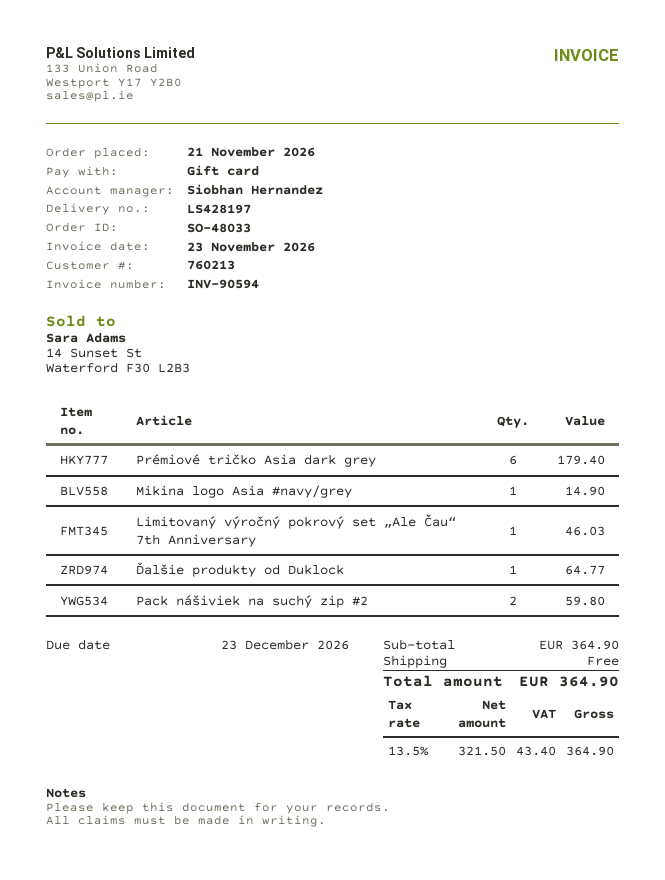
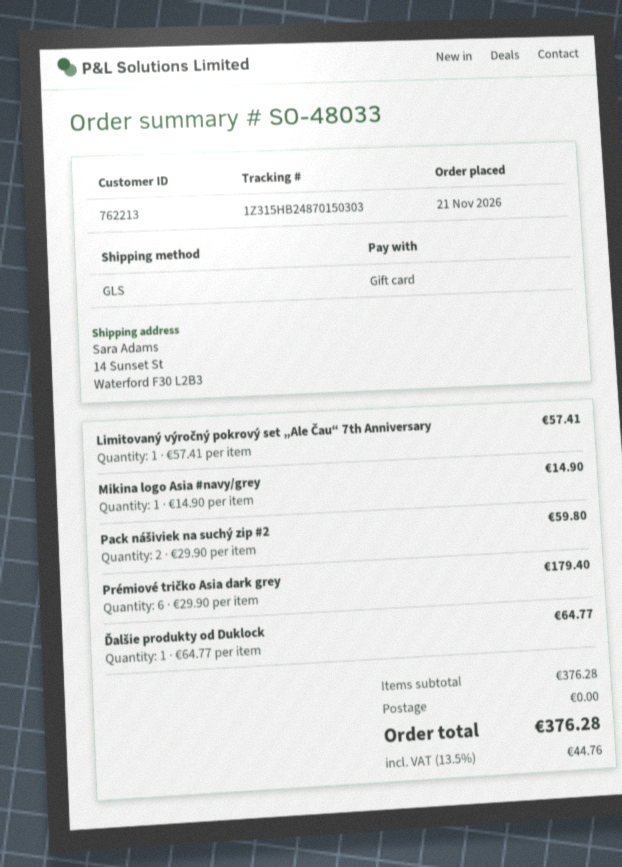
customer number: 760213 -> 762213
Limitovaný výročný pokrový set „Ale Čau“ 7th Anniversary: 1 for 46.03 -> 1 for 57.41
subtotal: 364.90 -> 376.28
tax: 13.5% = 43.40 -> 13.5% = 44.76
total: 364.90 -> 376.28

